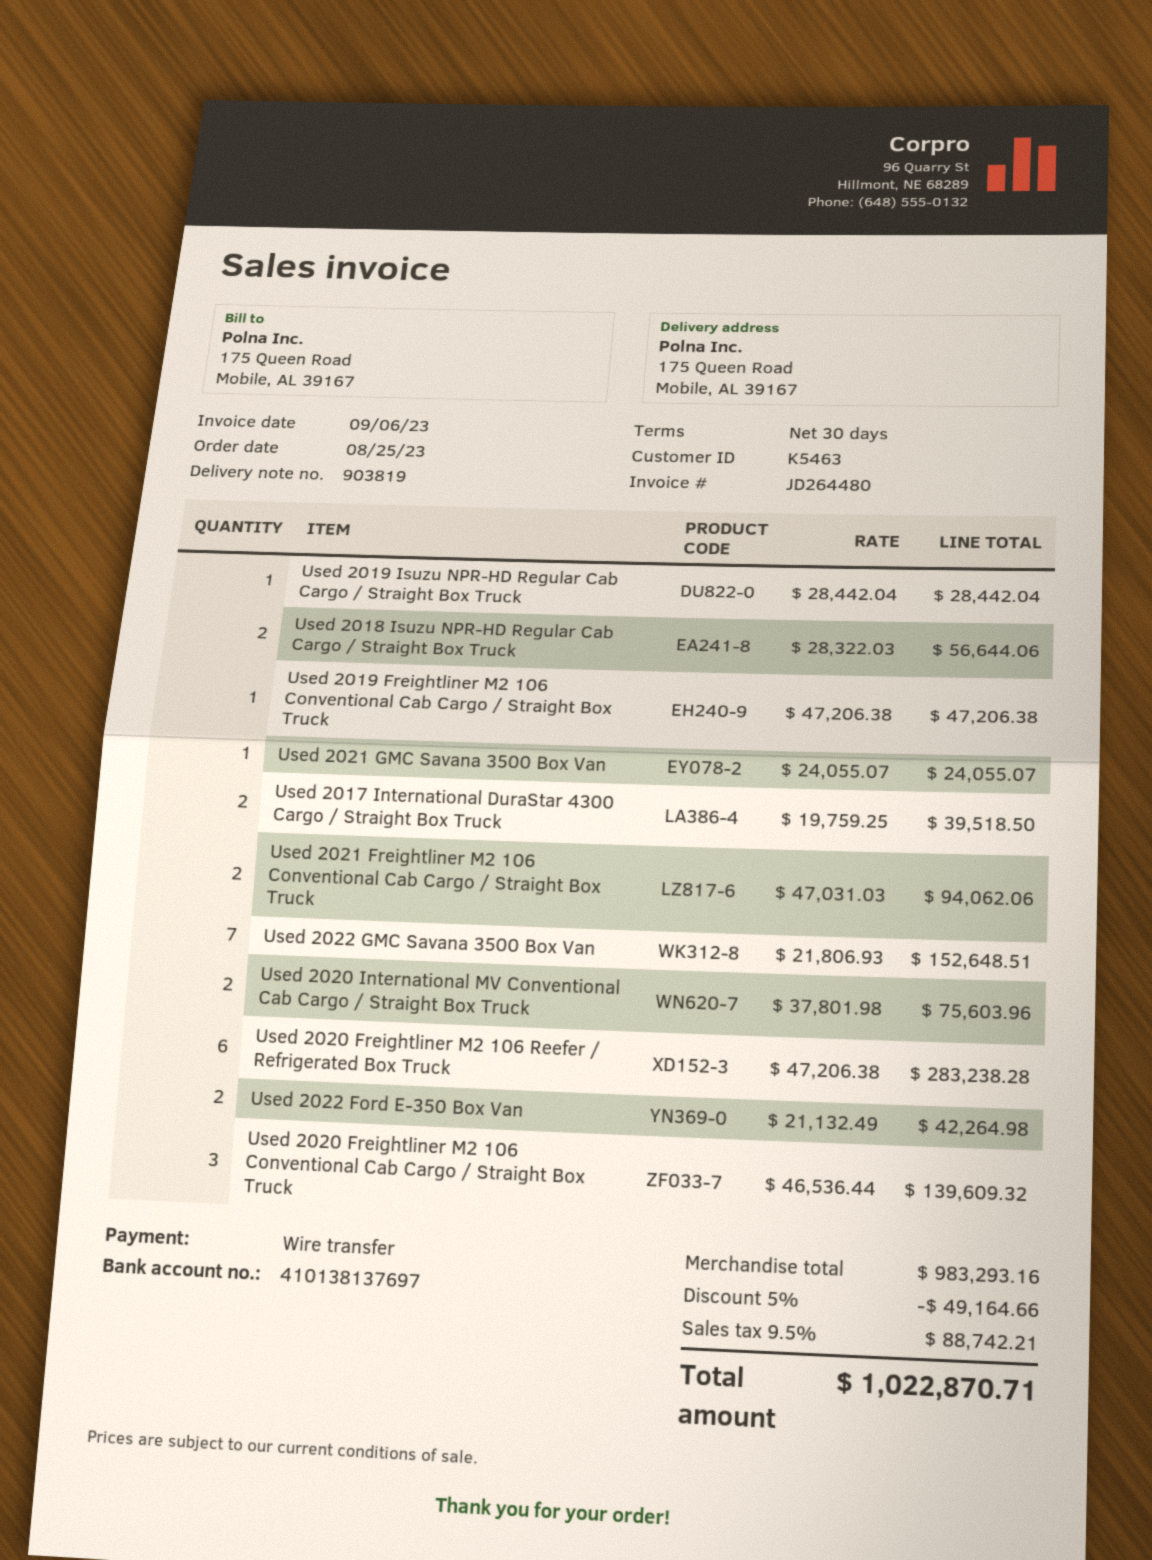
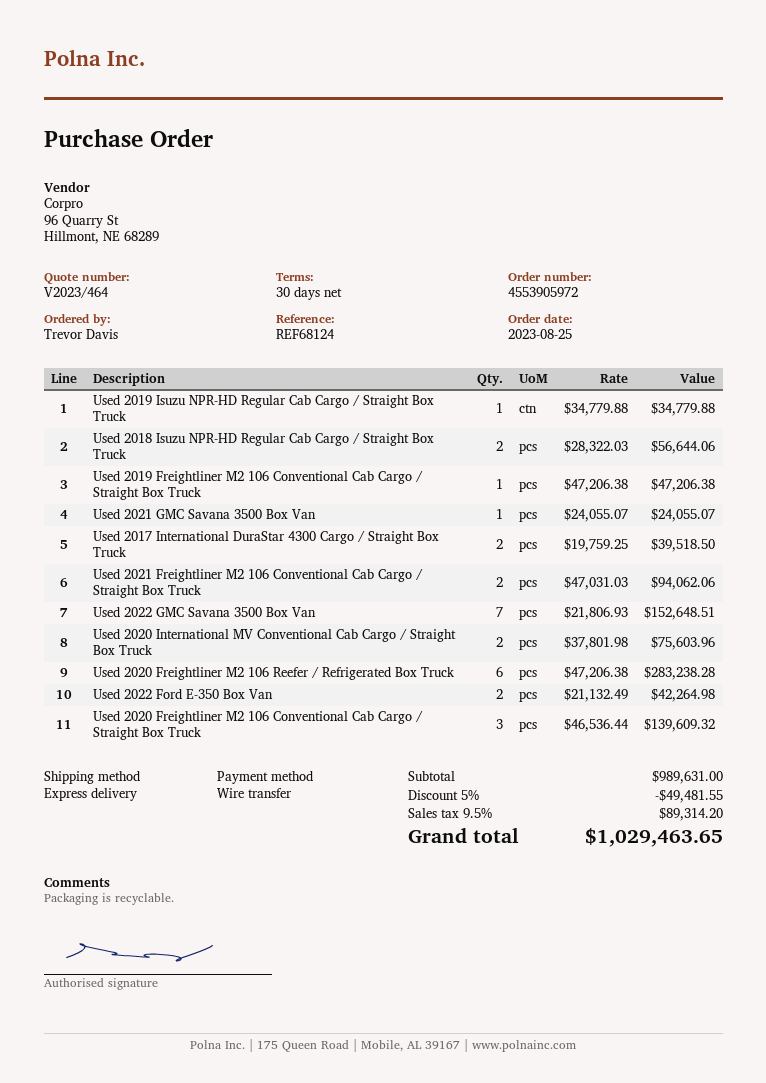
Used 2019 Isuzu NPR-HD Regular Cab Cargo / Straight Box Truck: 1 x 28442.04 = 28442.04 -> 1 x 34779.88 = 34779.88
subtotal: 983293.16 -> 989631.00
discount: 5% = 49164.66 -> 5% = 49481.55
tax: 9.5% = 88742.21 -> 9.5% = 89314.20
total: 1022870.71 -> 1029463.65

